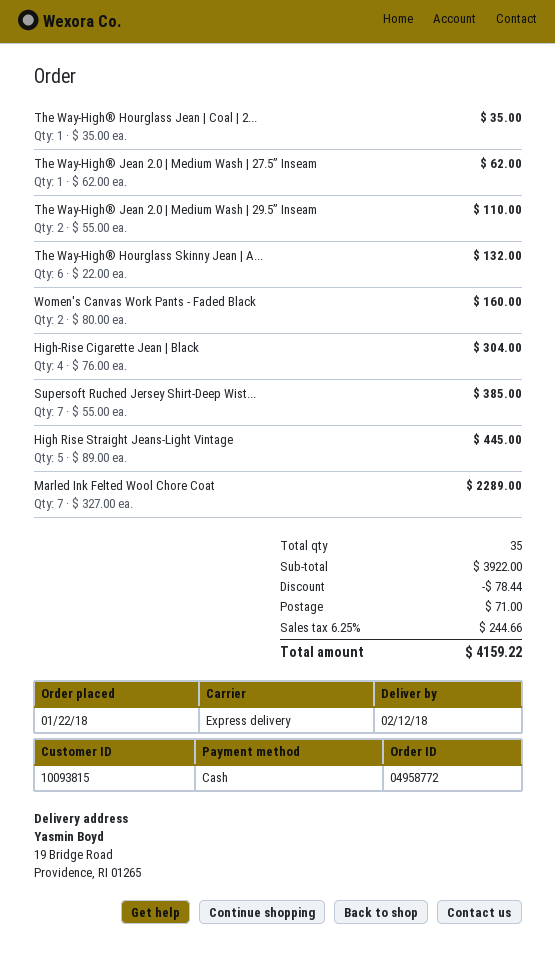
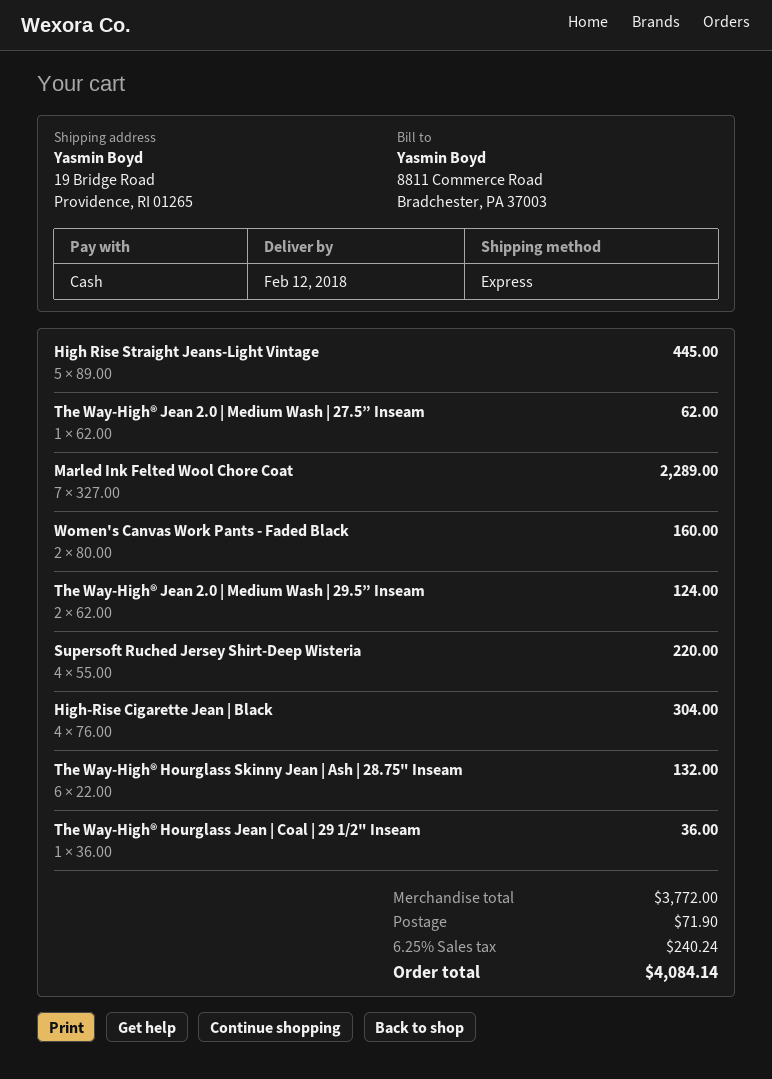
The Way-High® Hourglass Jean | Coal | 2...: 1 x 35.00 = 35.00 -> 1 x 36.00 = 36.00
The Way-High® Jean 2.0 | Medium Wash | 29.5” Inseam: 2 x 55.00 = 110.00 -> 2 x 62.00 = 124.00
Supersoft Ruched Jersey Shirt-Deep Wist...: 7 x 55.00 = 385.00 -> 4 x 55.00 = 220.00
subtotal: 3922.00 -> 3772.00
discount: 78.44 -> none
shipping: 71.00 -> 71.90
tax: 6.25% = 244.66 -> 6.25% = 240.24
total: 4159.22 -> 4084.14

